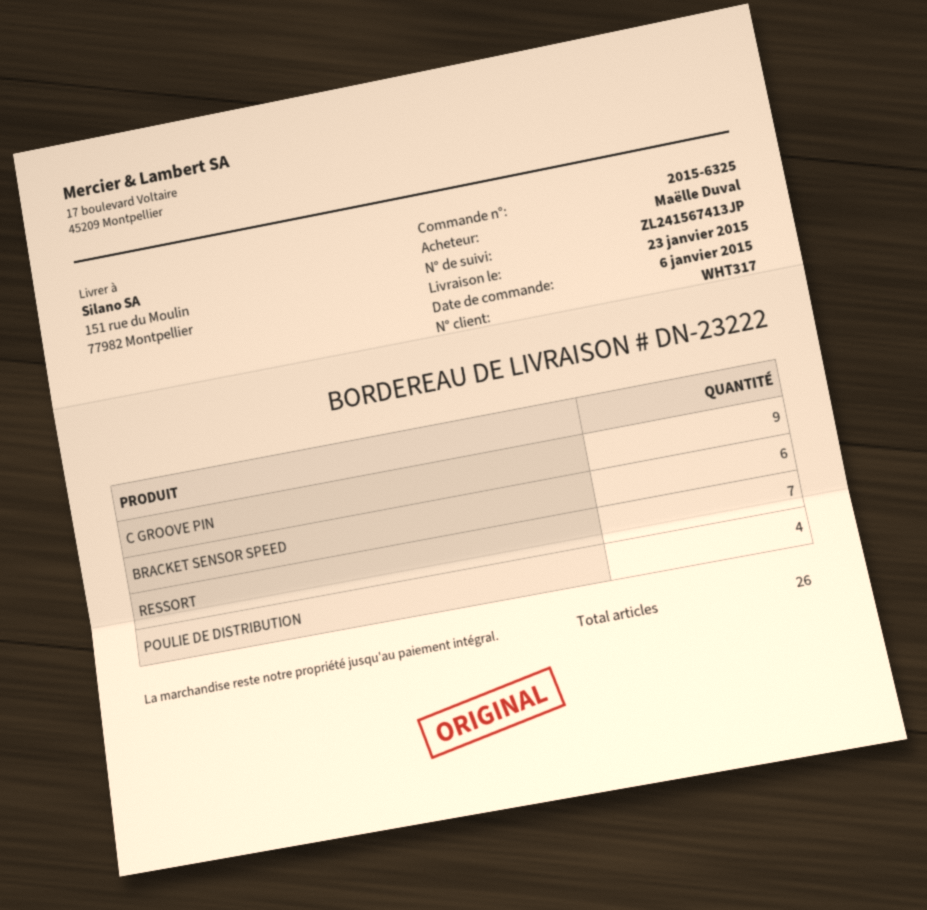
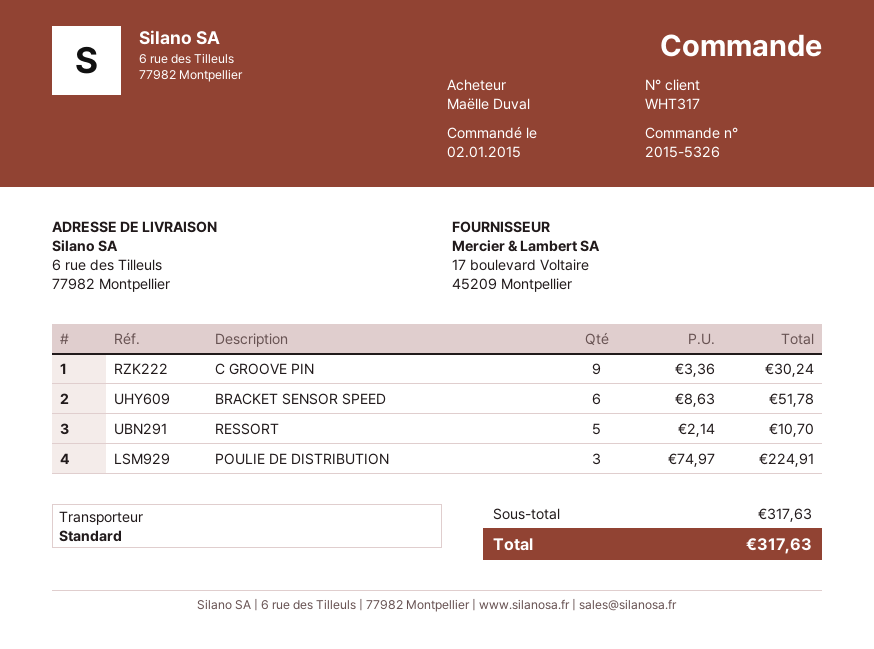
order number: 2015-6325 -> 2015-5326
order date: 2015-01-06 -> 2015-01-02
ship to: 151 rue du Moulin, 77982 Montpellier -> 6 rue des Tilleuls, 77982 Montpellier
RESSORT: 7 -> 5
POULIE DE DISTRIBUTION: 4 -> 3

